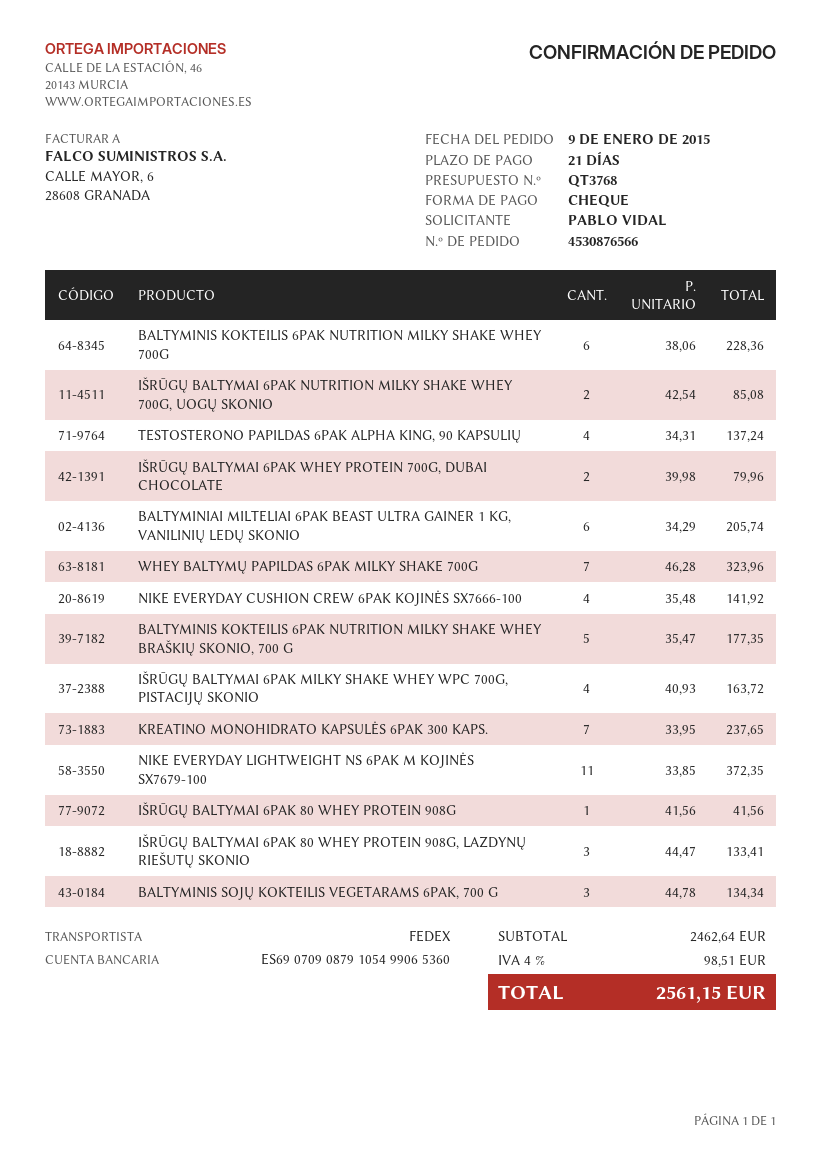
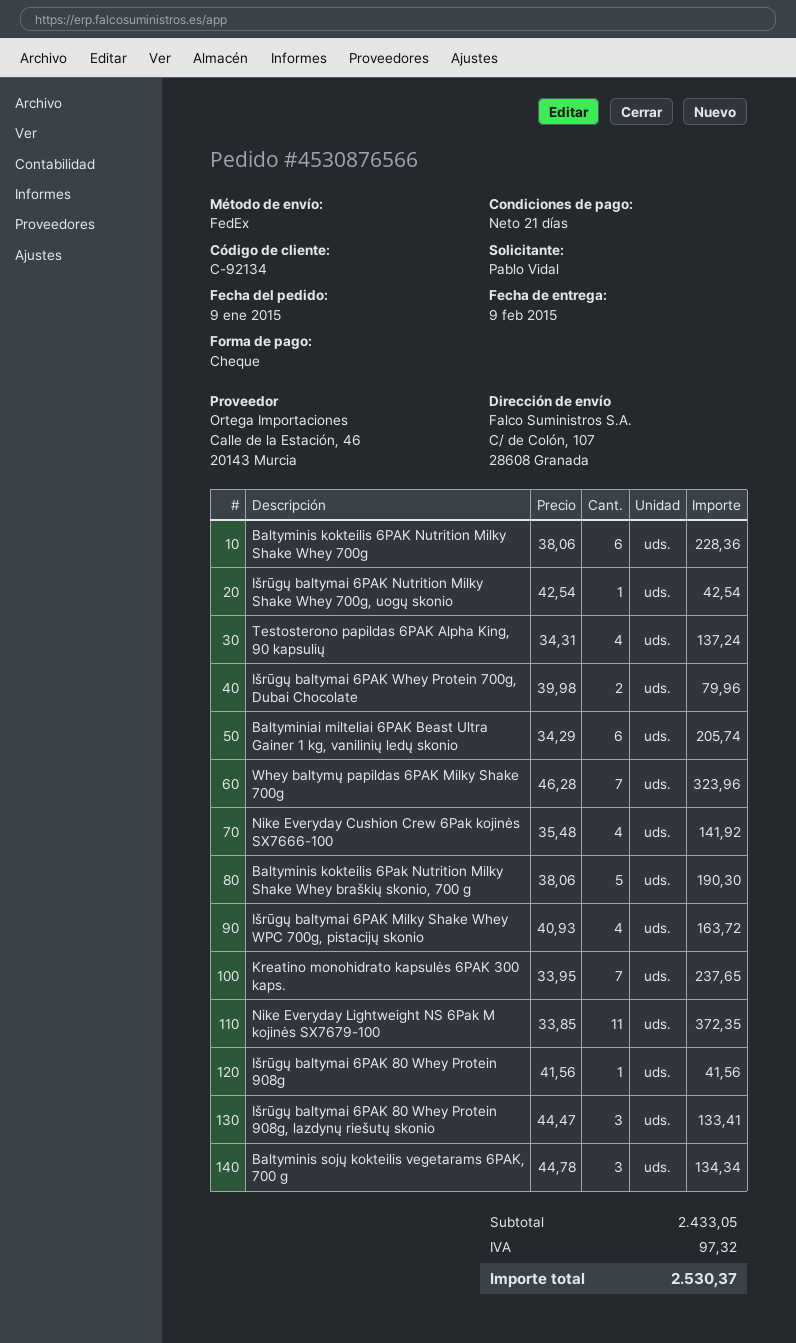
IŠRŪGŲ BALTYMAI 6PAK NUTRITION MILKY SHAKE WHEY 700G, UOGŲ SKONIO: 2 x 42.54 = 85.08 -> 1 x 42.54 = 42.54
BALTYMINIS KOKTEILIS 6PAK NUTRITION MILKY SHAKE WHEY BRAŠKIŲ SKONIO, 700 G: 5 x 35.47 = 177.35 -> 5 x 38.06 = 190.30
subtotal: 2462.64 -> 2433.05
tax: 98.51 -> 97.32
total: 2561.15 -> 2530.37

